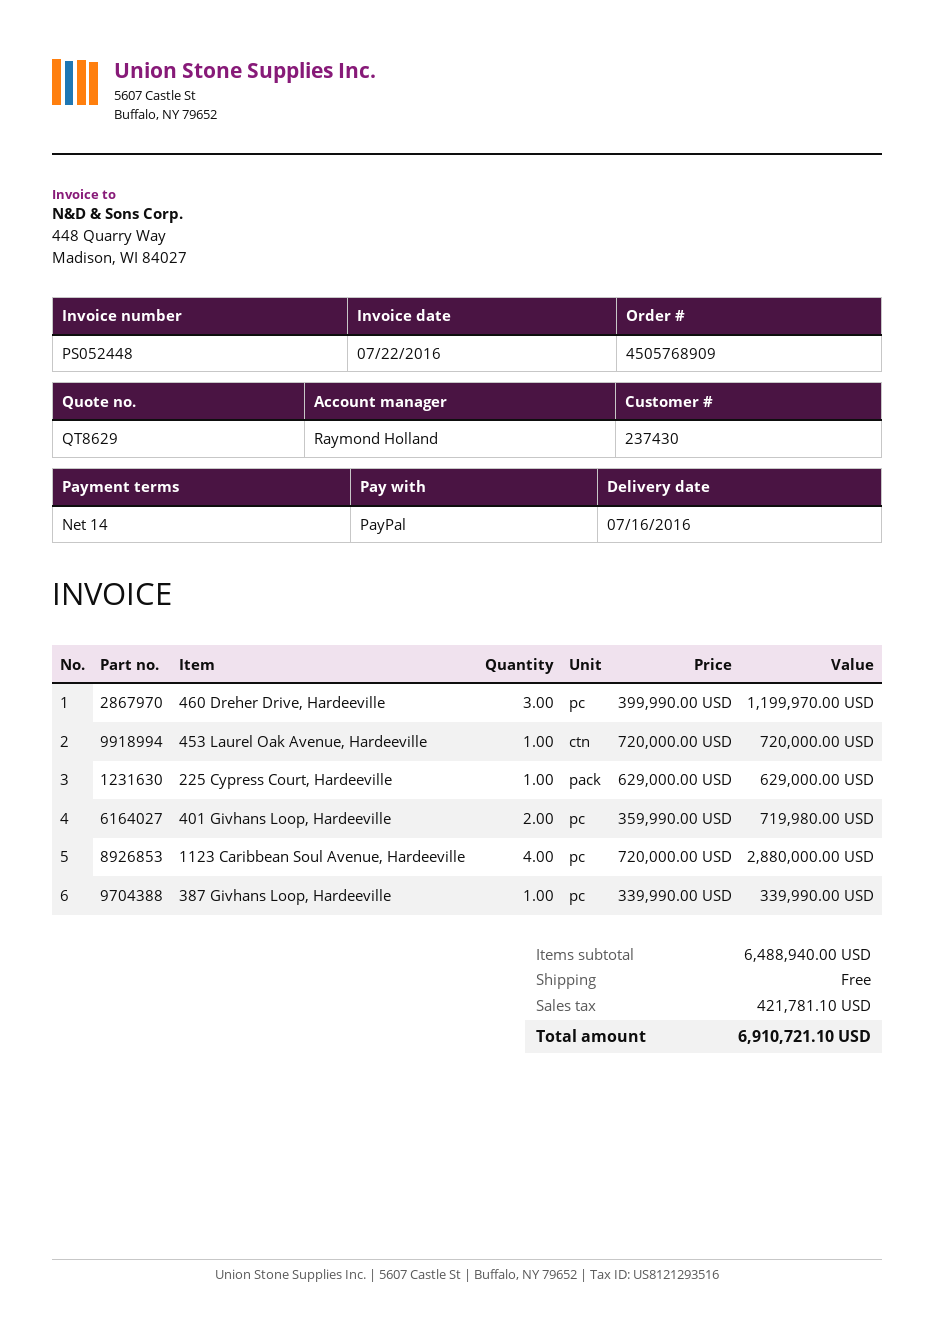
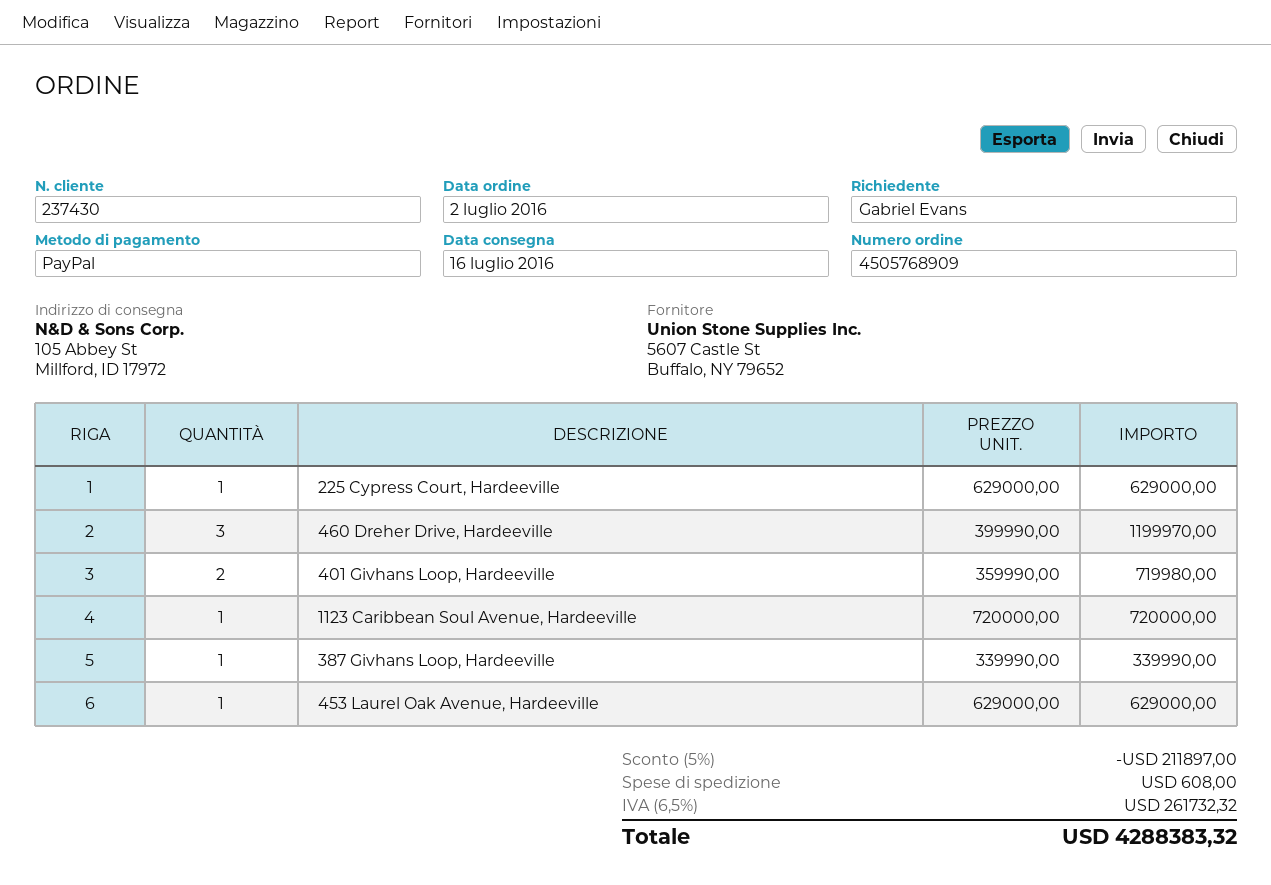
453 Laurel Oak Avenue, Hardeeville: 1 x 720000.00 = 720000.00 -> 1 x 629000.00 = 629000.00
1123 Caribbean Soul Avenue, Hardeeville: 4 x 720000.00 = 2880000.00 -> 1 x 720000.00 = 720000.00
discount: none -> 5% = 211897.00
shipping: 0.00 -> 608.00
tax: 421781.10 -> 261732.32
total: 6910721.10 -> 4288383.32

